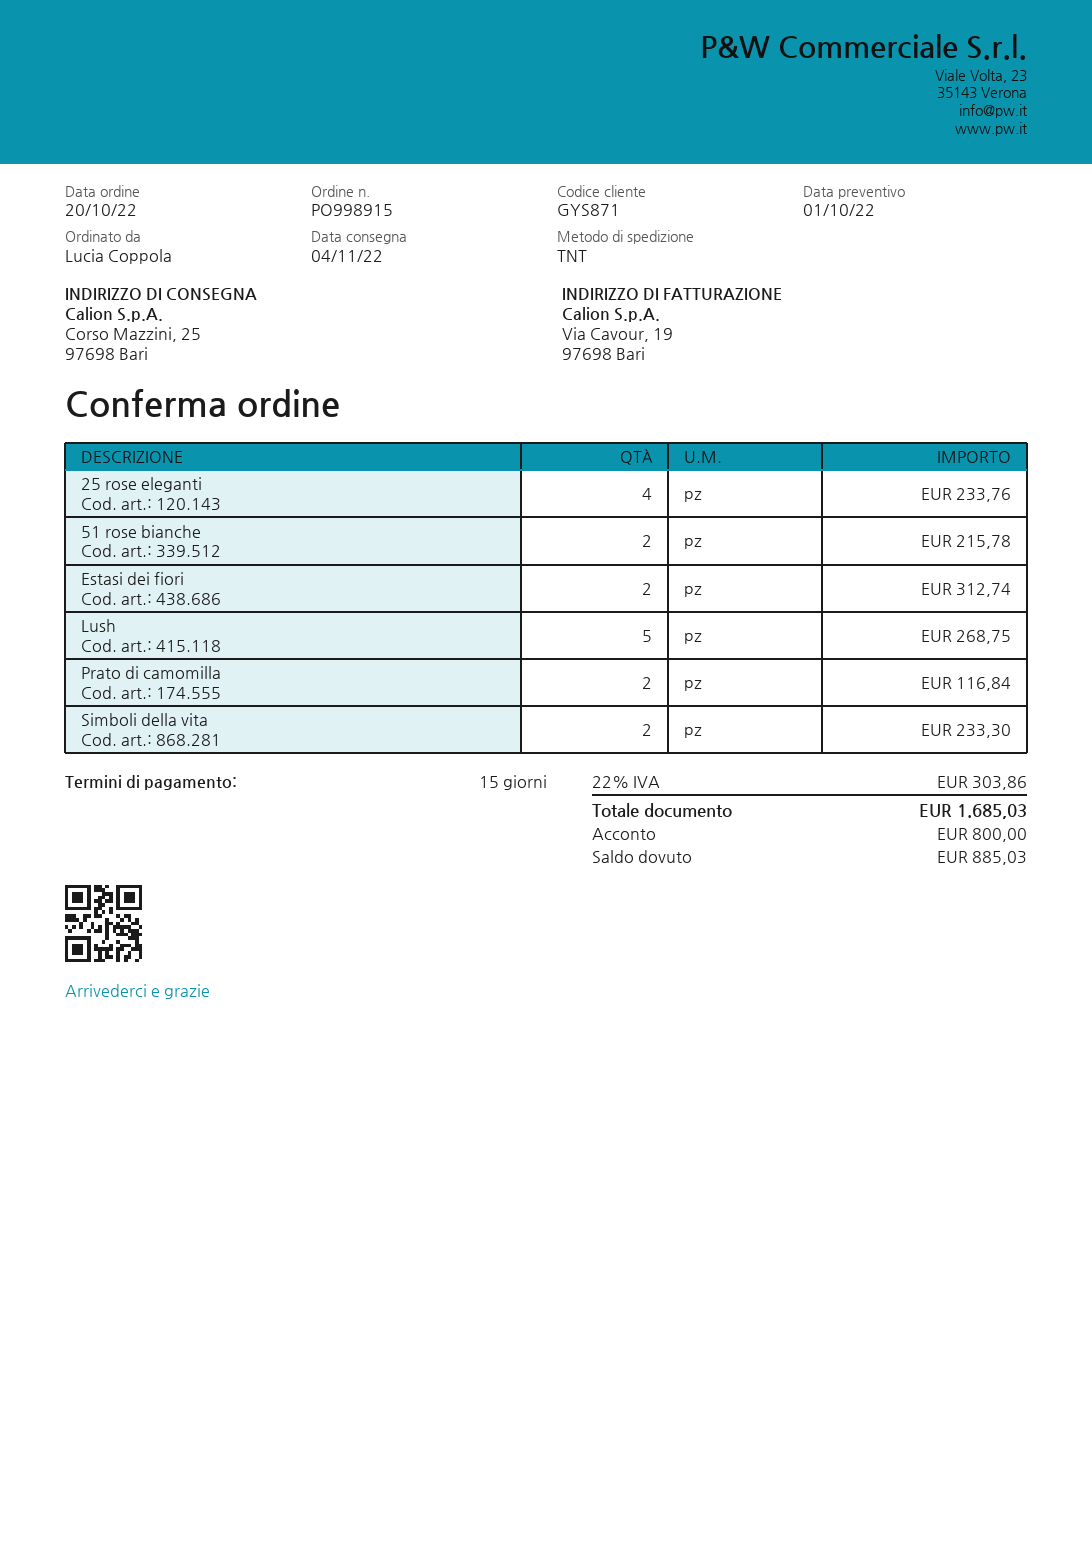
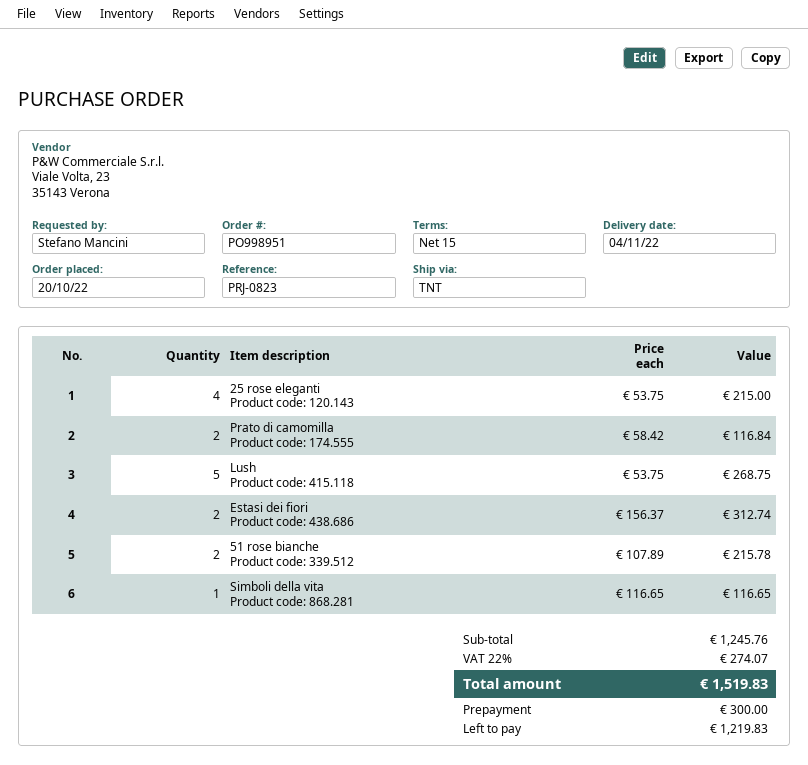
order number: PO998915 -> PO998951
ordered by: Lucia Coppola -> Stefano Mancini
25 rose eleganti: 4 for 233.76 -> 4 for 215.00
Simboli della vita: 2 for 233.30 -> 1 for 116.65
tax: 22% = 303.86 -> 22% = 274.07
total: 1685.03 -> 1519.83
deposit: 800.00 -> 300.00
balance: 885.03 -> 1219.83

